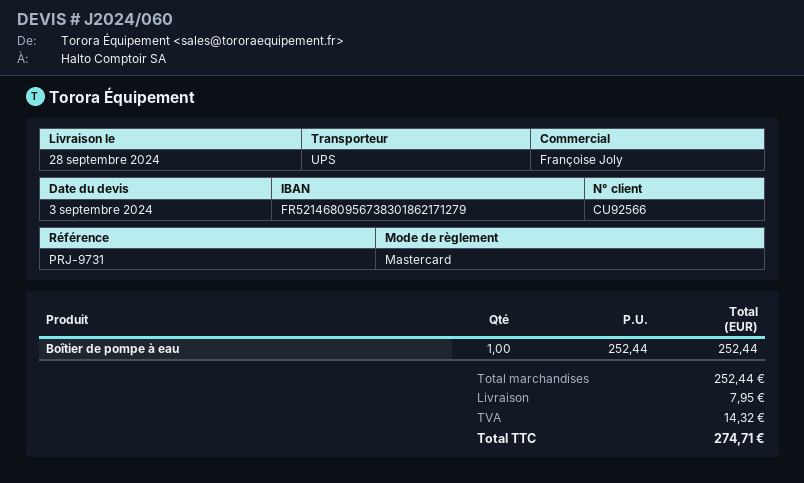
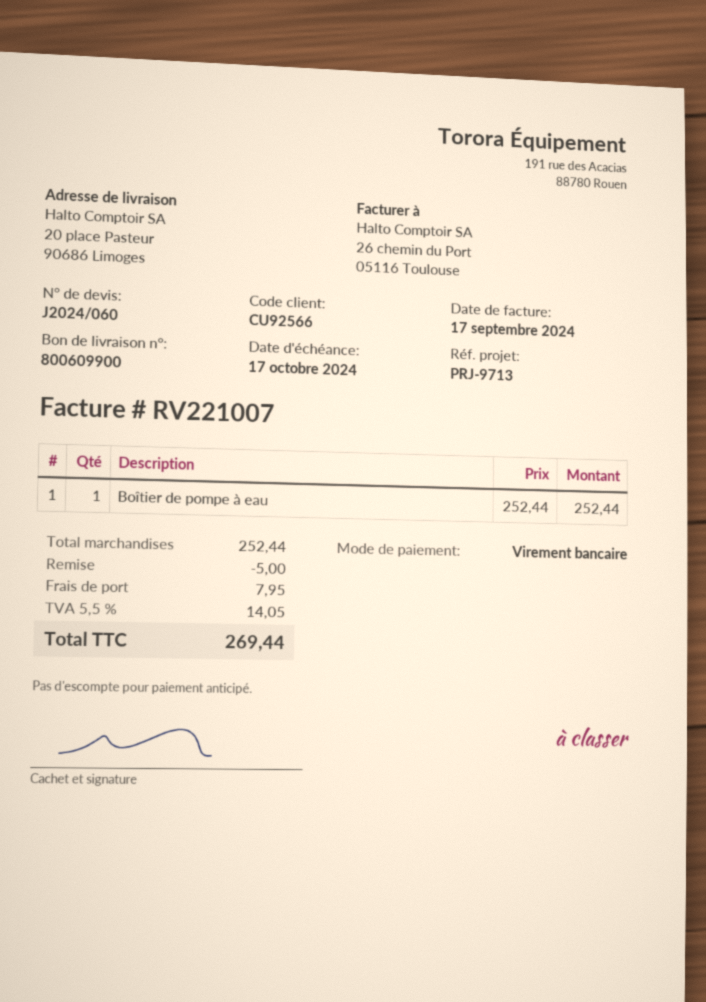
reference: PRJ-9731 -> PRJ-9713
payment method: Mastercard -> bank transfer
discount: none -> 5.00
tax: 14.32 -> 14.05
total: 274.71 -> 269.44

